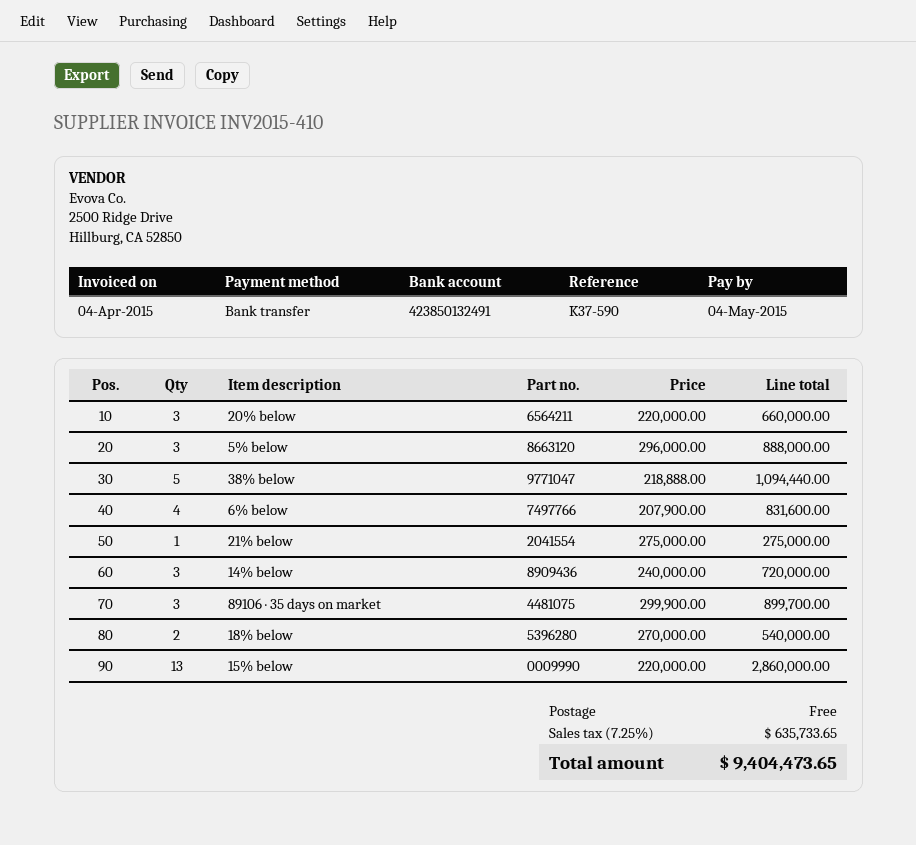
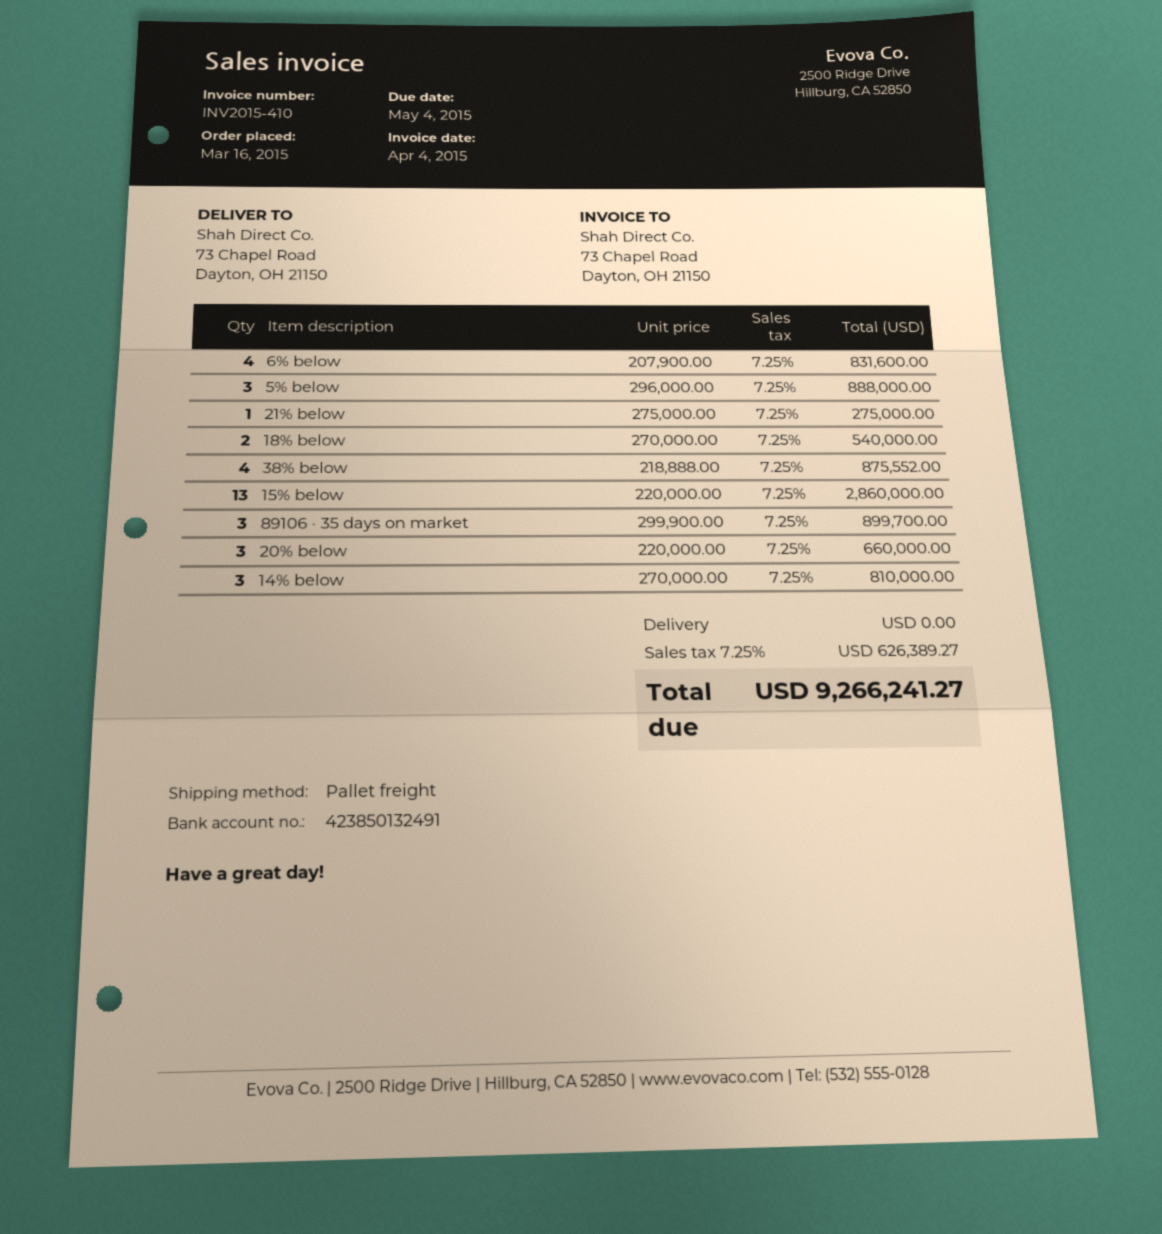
38% below: 5 x 218888.00 = 1094440.00 -> 4 x 218888.00 = 875552.00
14% below: 3 x 240000.00 = 720000.00 -> 3 x 270000.00 = 810000.00
tax: 7.25% = 635733.65 -> 7.25% = 626389.27
total: 9404473.65 -> 9266241.27

